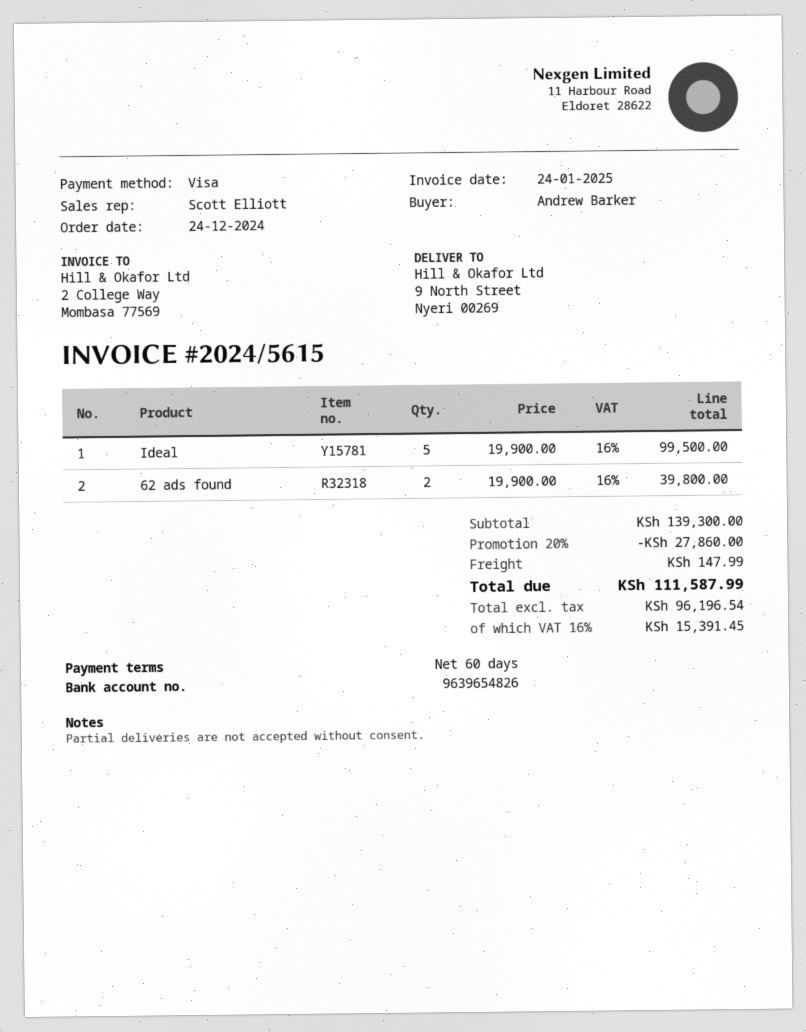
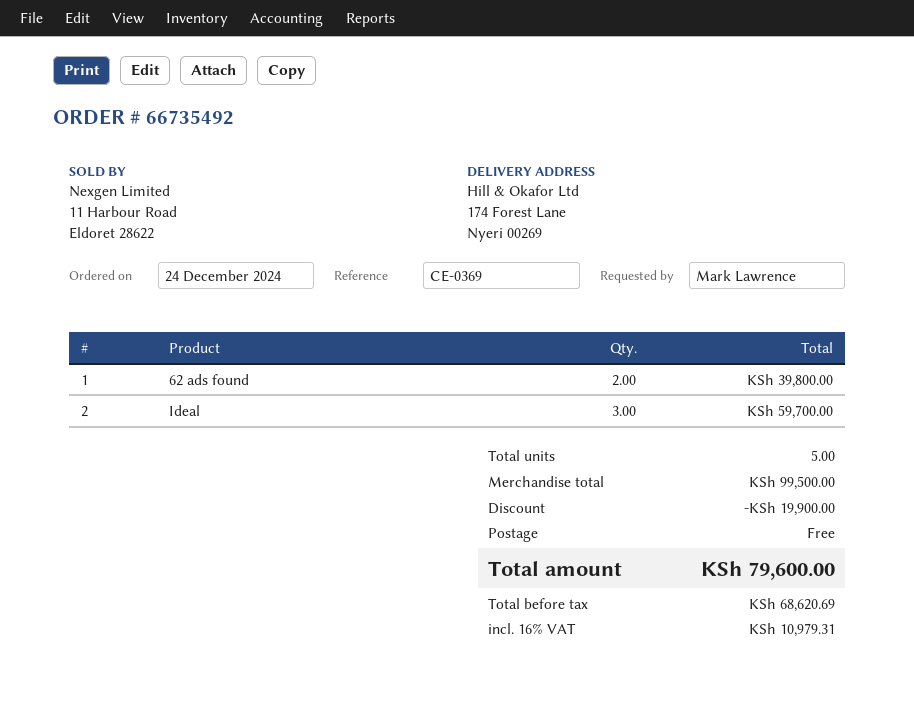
ordered by: Andrew Barker -> Mark Lawrence
ship to: 9 North Street, Nyeri 00269 -> 174 Forest Lane, Nyeri 00269
Ideal: 5 for 99500.00 -> 3 for 59700.00
subtotal: 139300.00 -> 99500.00
discount: 27860.00 -> 19900.00
shipping: 147.99 -> 0.00
net: 96196.54 -> 68620.69
tax: 16% = 15391.45 -> 16% = 10979.31
total: 111587.99 -> 79600.00

